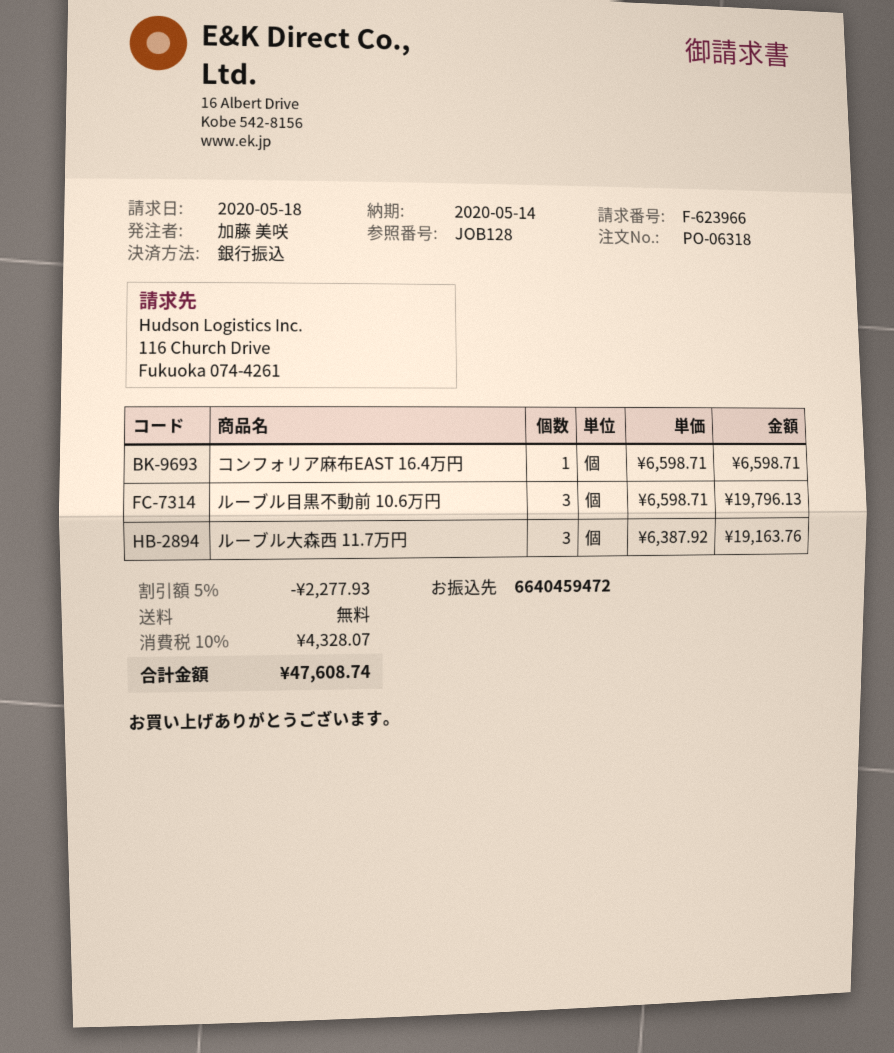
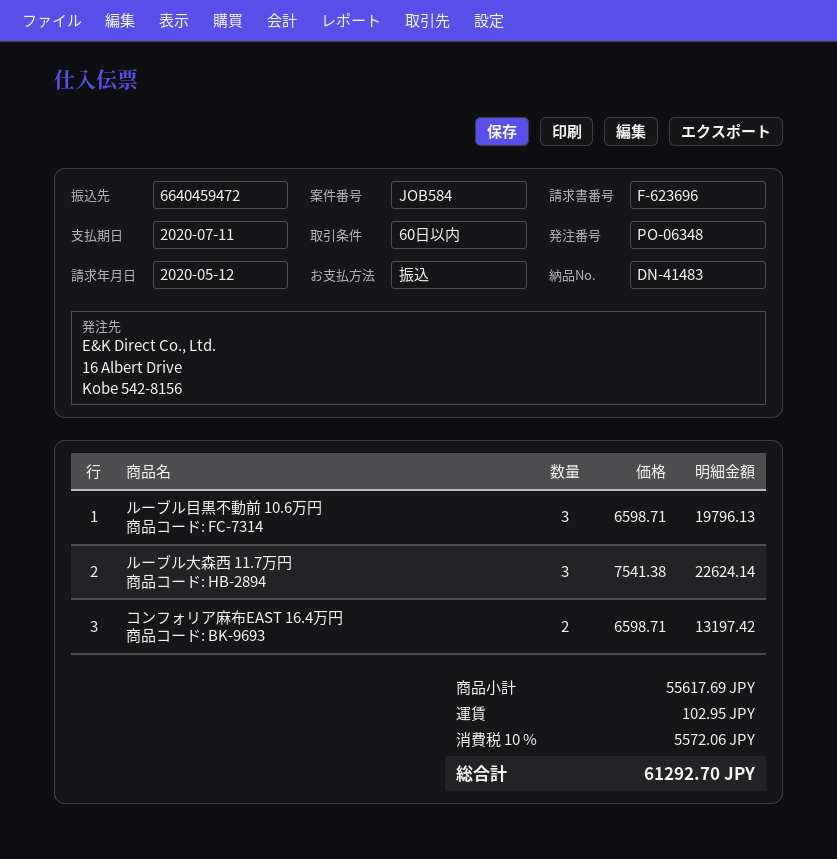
order number: PO-06318 -> PO-06348
invoice number: F-623966 -> F-623696
invoice date: 2020-05-18 -> 2020-05-12
reference: JOB128 -> JOB584
コンフォリア麻布EAST 16.4万円: 1 x 6598.71 = 6598.71 -> 2 x 6598.71 = 13197.42
ルーブル大森西 11.7万円: 3 x 6387.92 = 19163.76 -> 3 x 7541.38 = 22624.14
discount: 5% = 2277.93 -> none
shipping: 0.00 -> 102.95
tax: 10% = 4328.07 -> 10% = 5572.06
total: 47608.74 -> 61292.70

